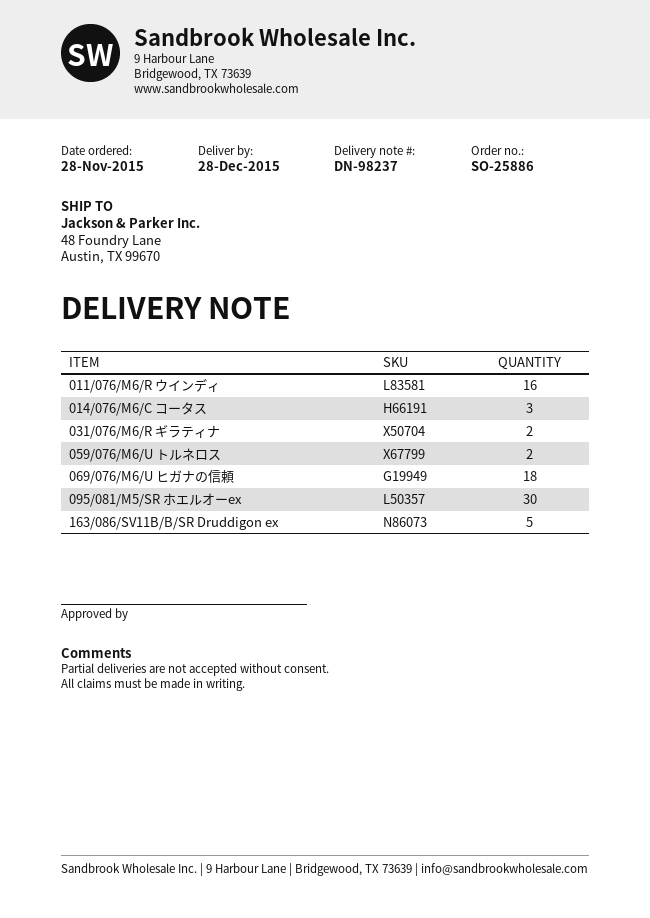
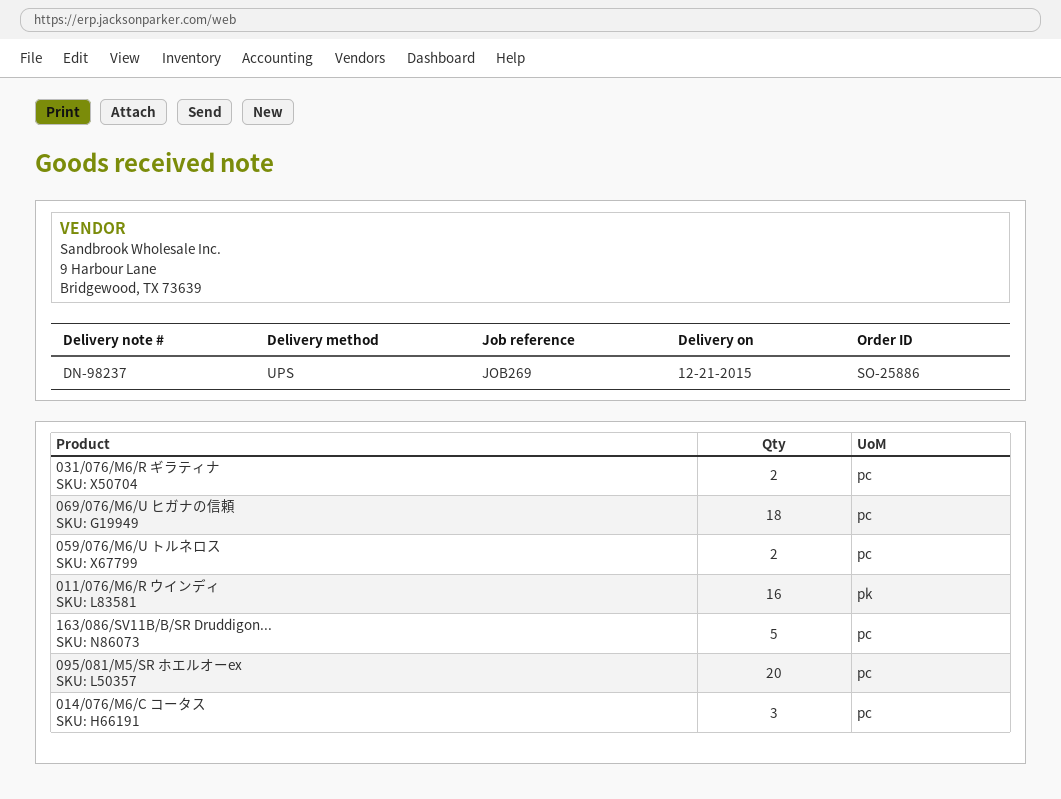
delivery date: 2015-12-28 -> 2015-12-21
095/081/M5/SR ホエルオーex: 30 -> 20

